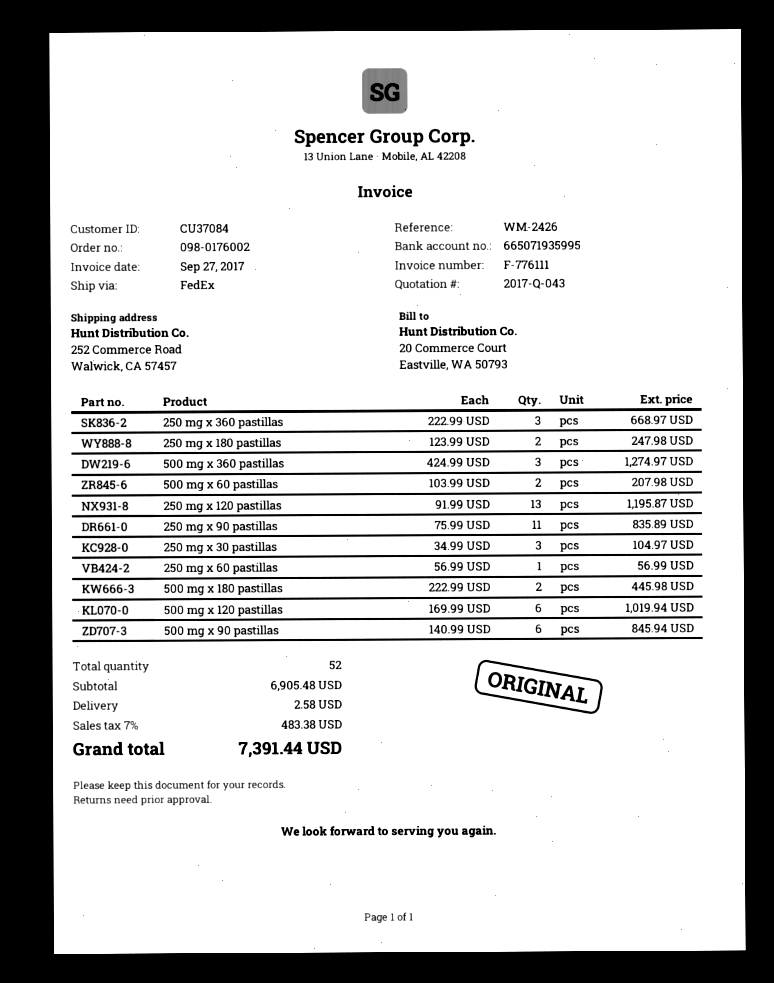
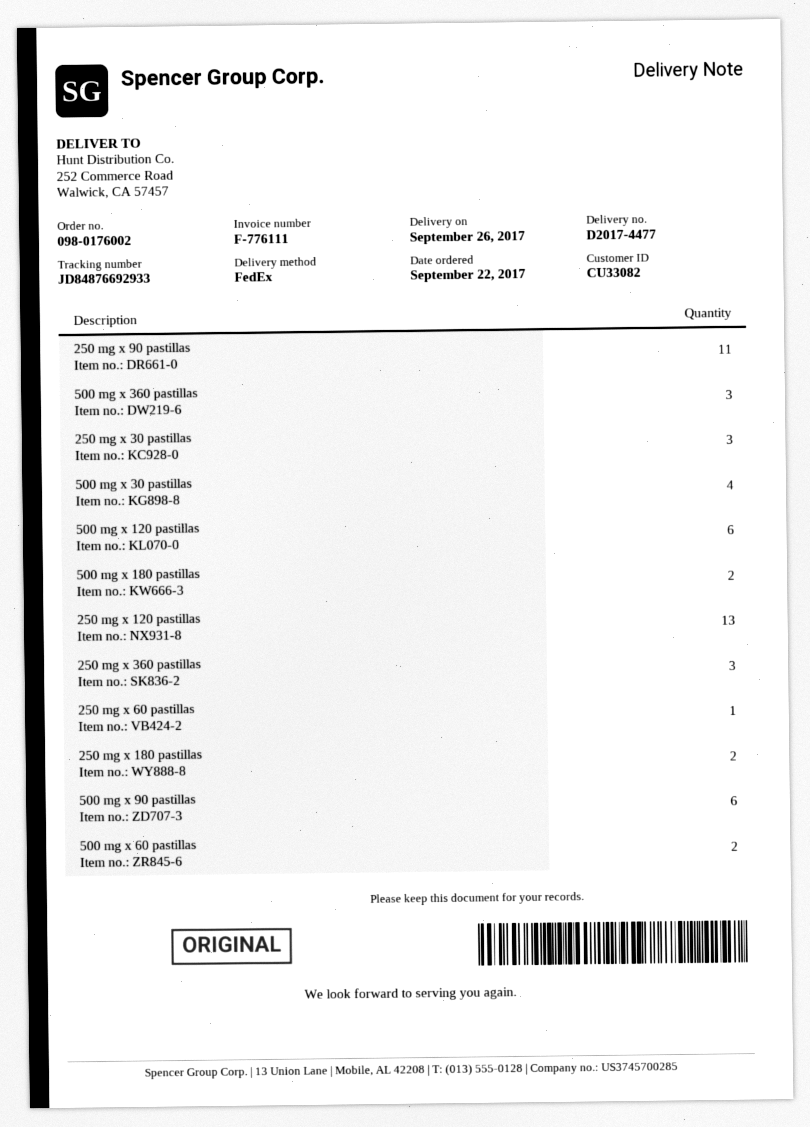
customer number: CU37084 -> CU33082
500 mg x 30 pastillas: none -> 4

